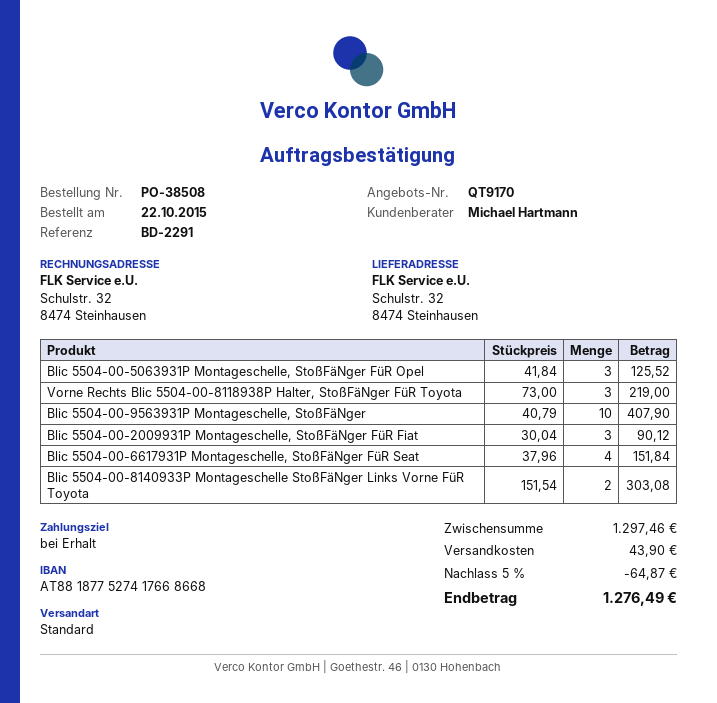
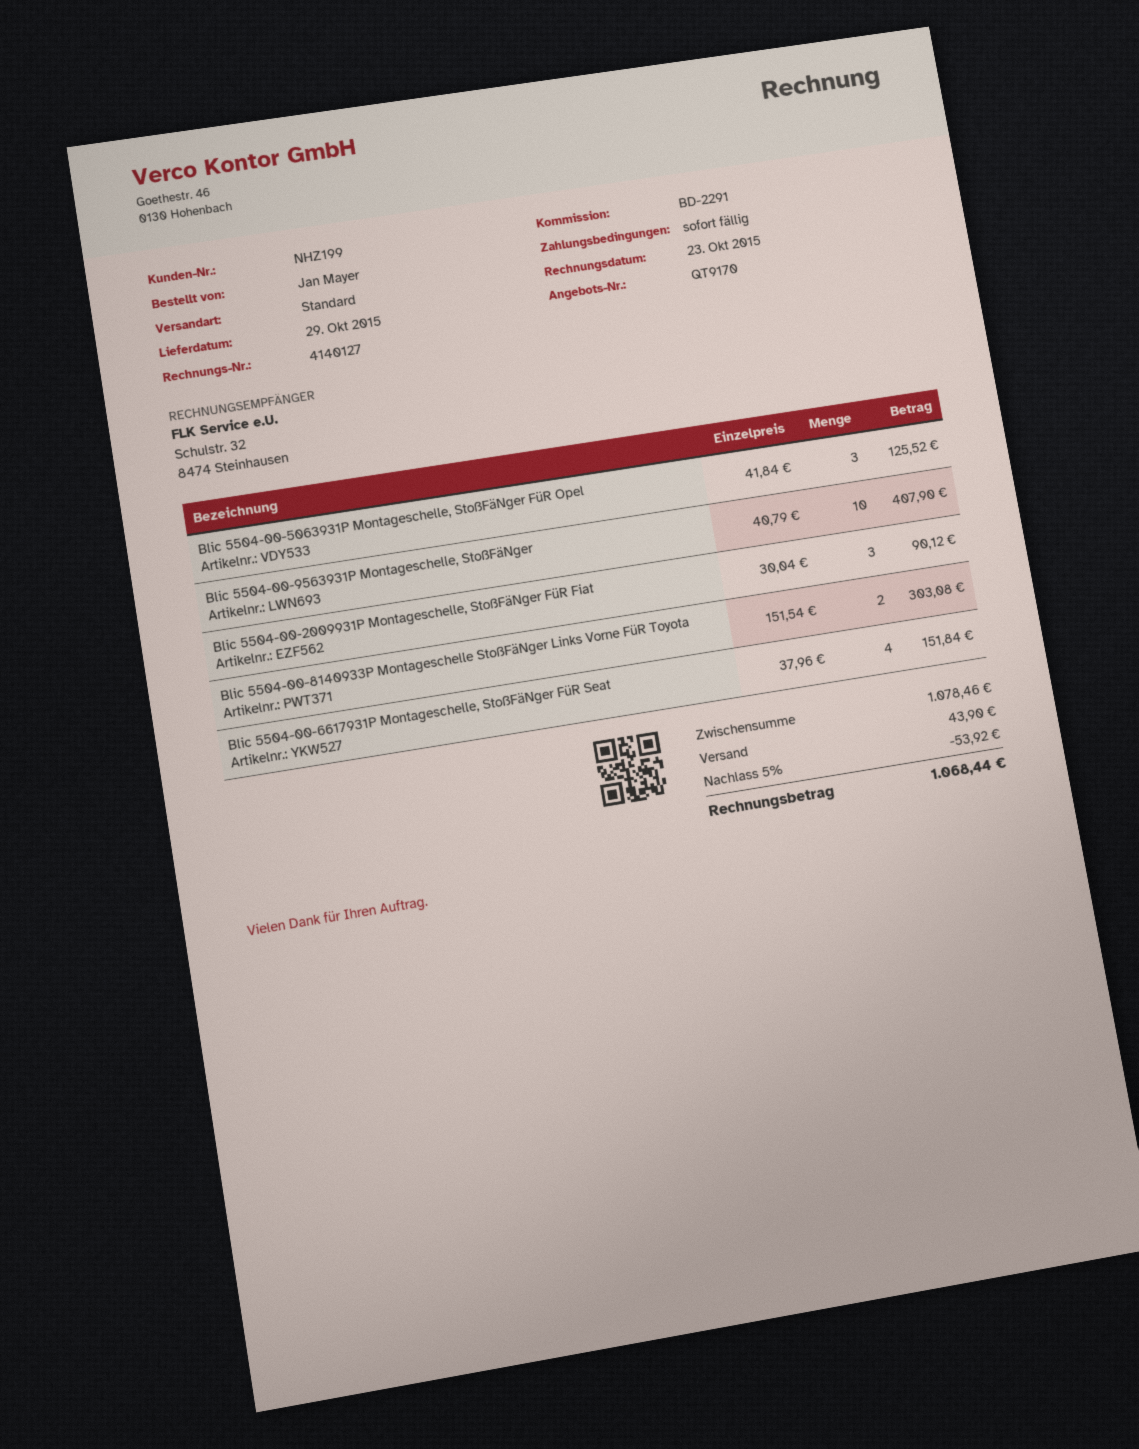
Vorne Rechts Blic 5504-00-8118938P Halter, StoßFäNger FüR Toyota: 3 x 73.00 = 219.00 -> none
subtotal: 1297.46 -> 1078.46
discount: 5% = 64.87 -> 5% = 53.92
total: 1276.49 -> 1068.44

